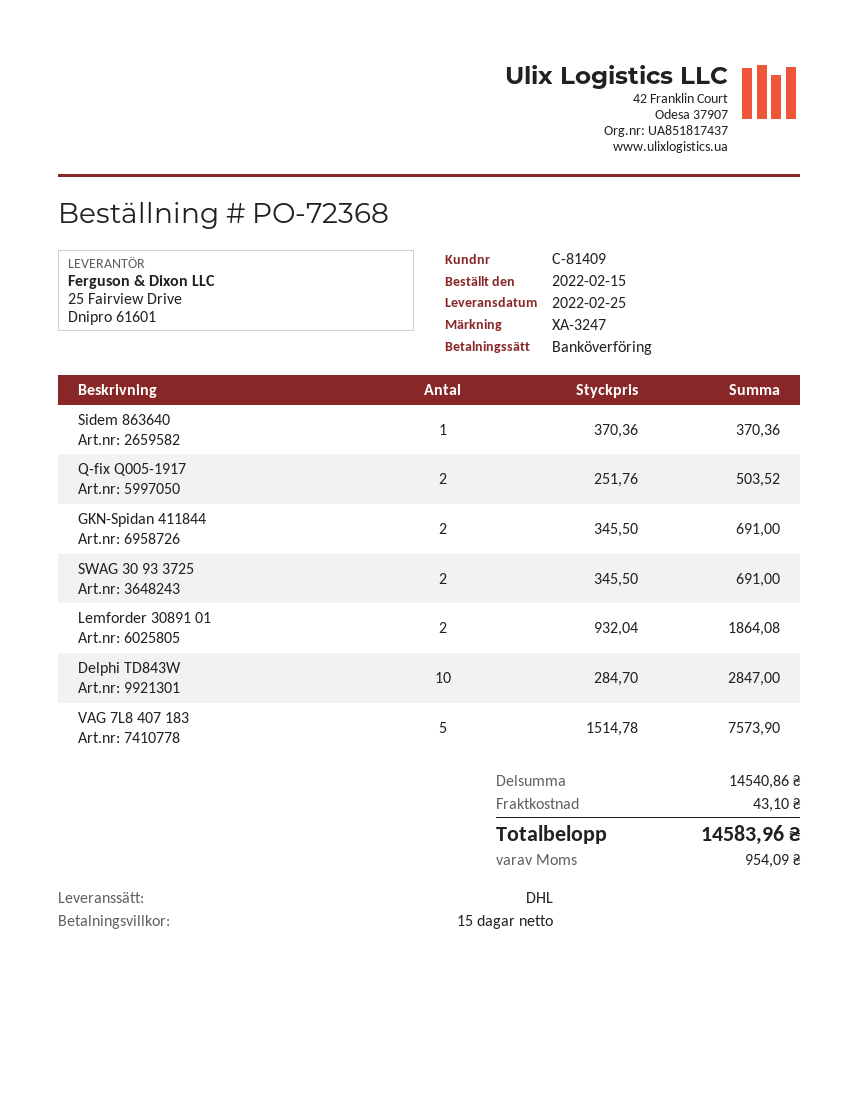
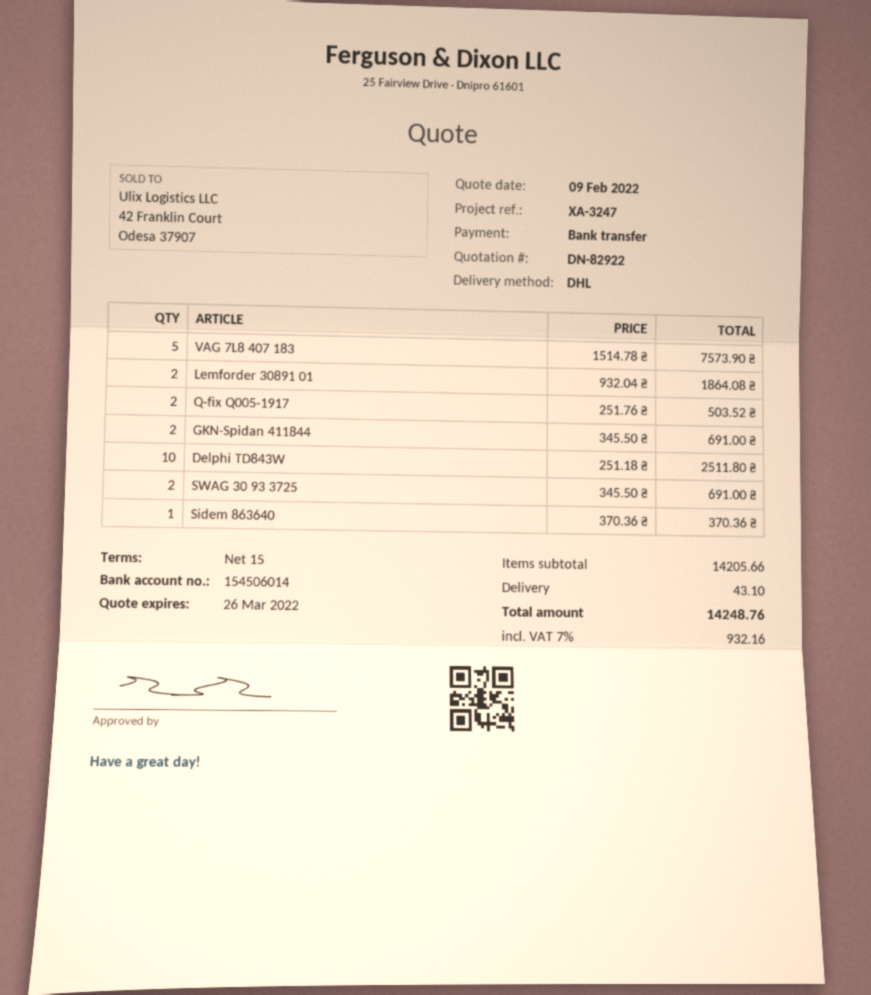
Delphi TD843W: 10 x 284.70 = 2847.00 -> 10 x 251.18 = 2511.80
subtotal: 14540.86 -> 14205.66
tax: 954.09 -> 932.16
total: 14583.96 -> 14248.76

